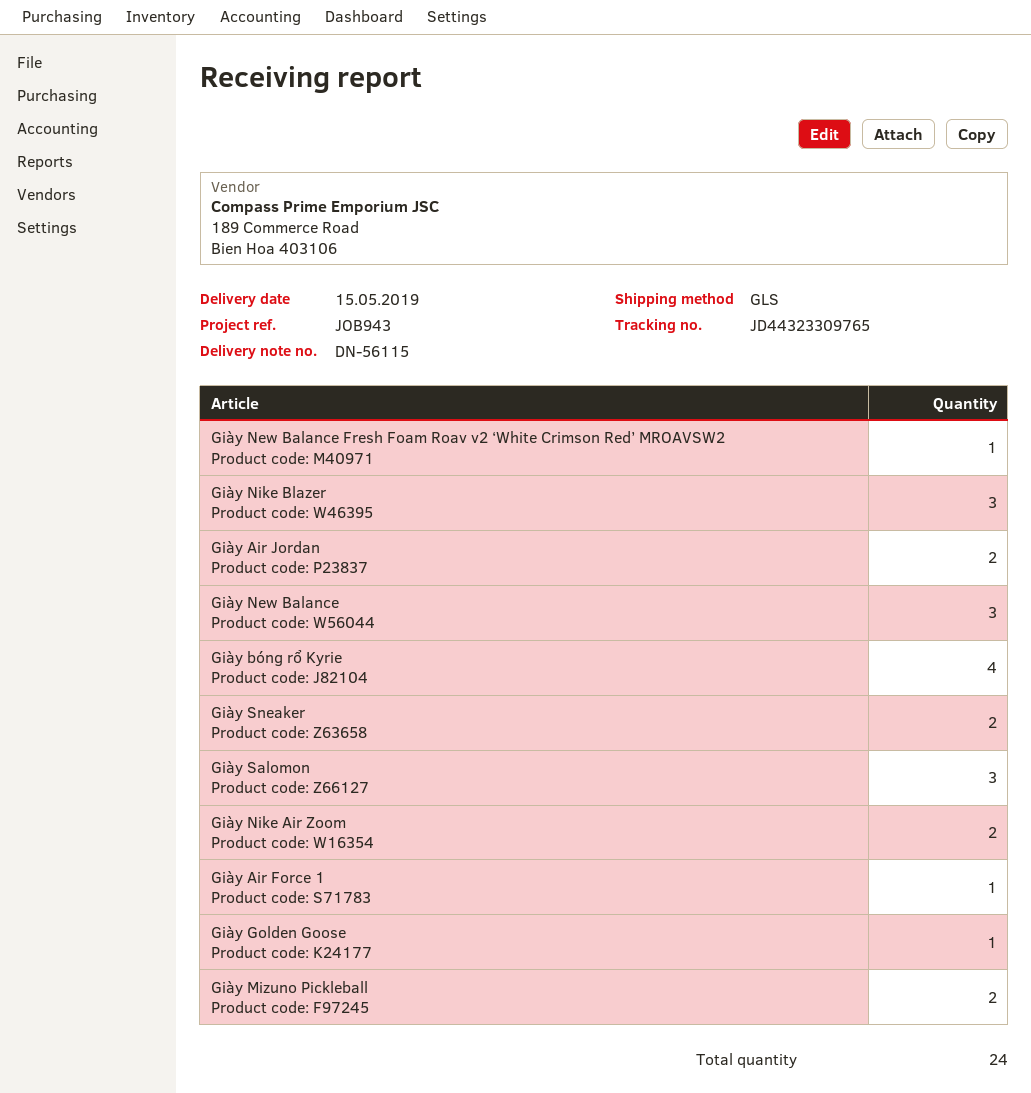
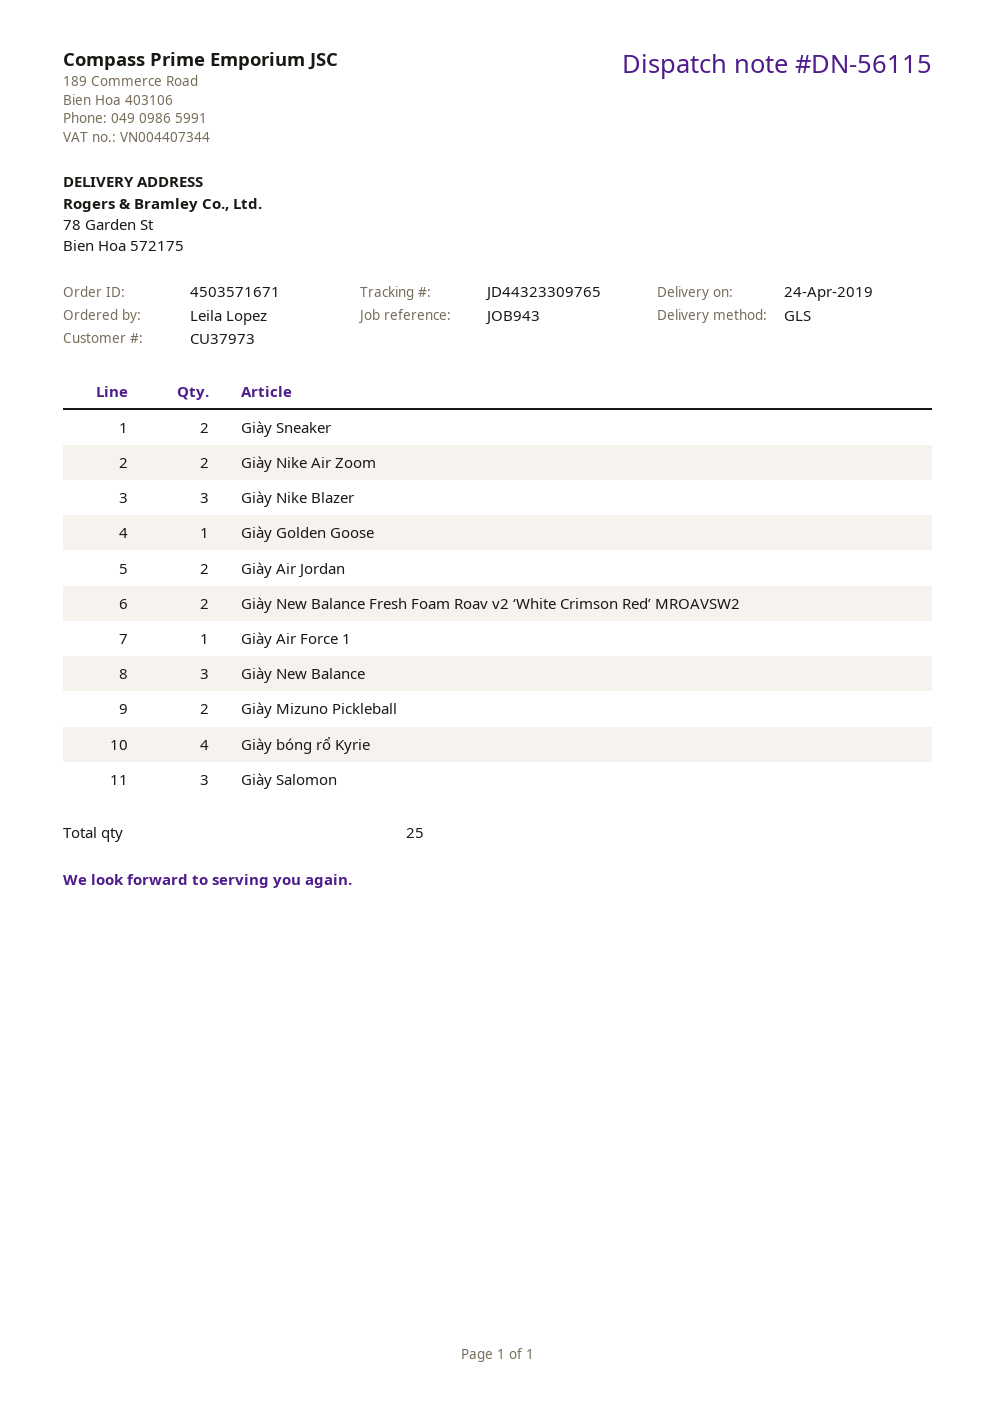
delivery date: 2019-05-15 -> 2019-04-24
Giày New Balance Fresh Foam Roav v2 ‘White Crimson Red’ MROAVSW2: 1 -> 2
total quantity: 24 -> 25

